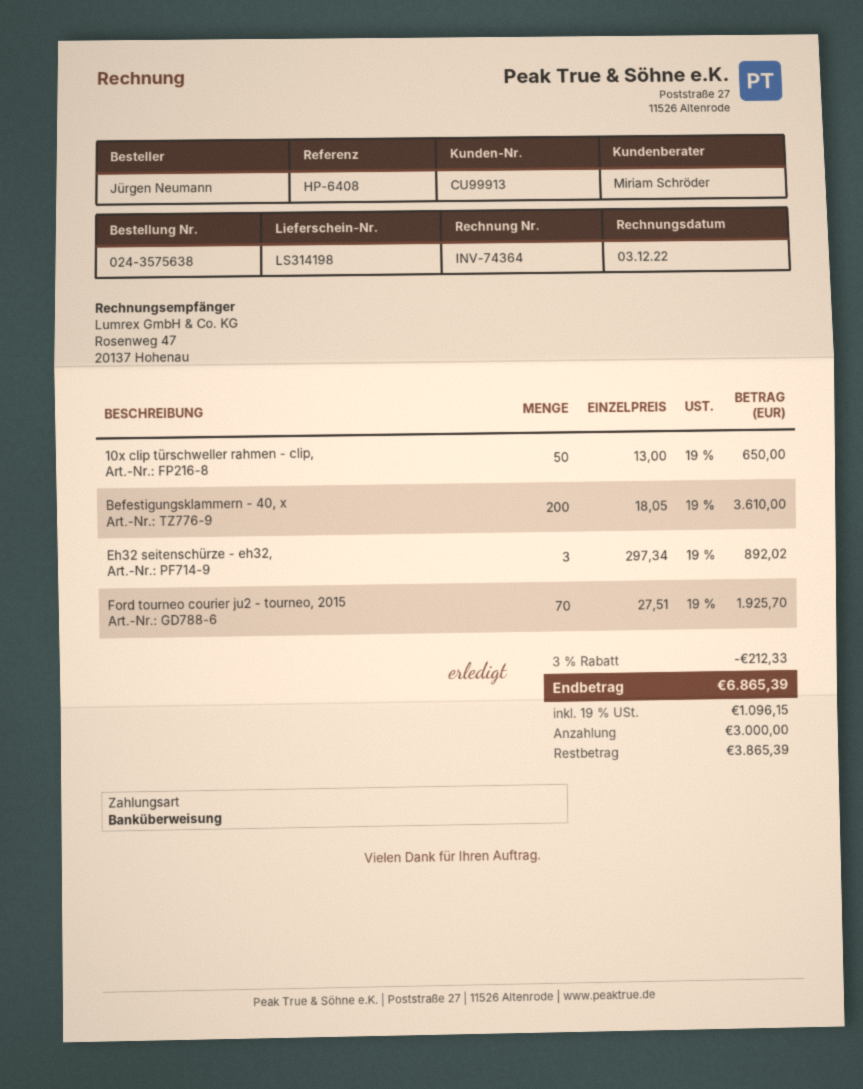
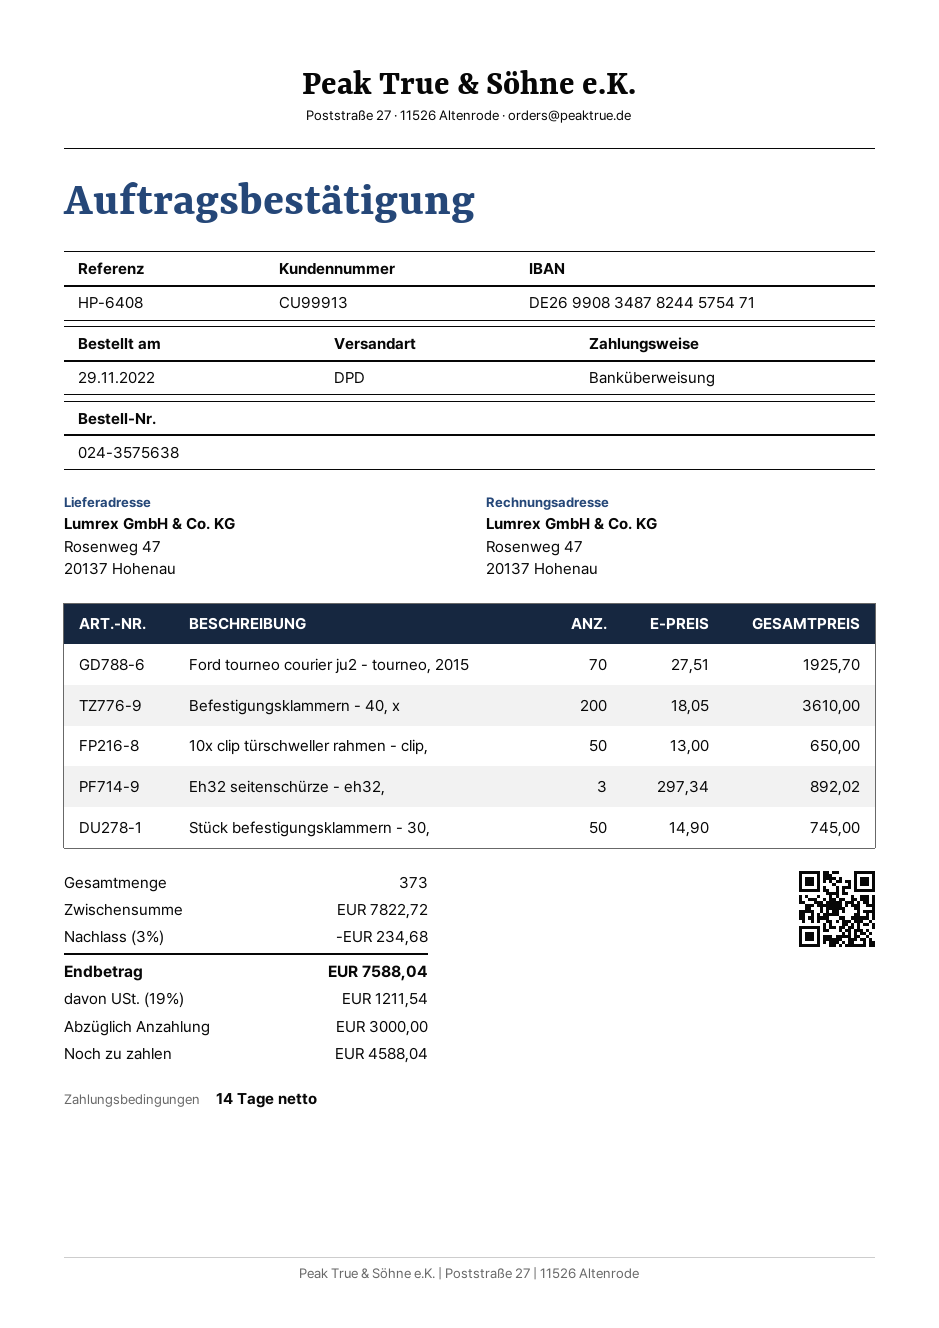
Stück befestigungsklammern - 30,: none -> 50 x 14.90 = 745.00
discount: 3% = 212.33 -> 3% = 234.68
tax: 19% = 1096.15 -> 19% = 1211.54
total: 6865.39 -> 7588.04
balance: 3865.39 -> 4588.04

